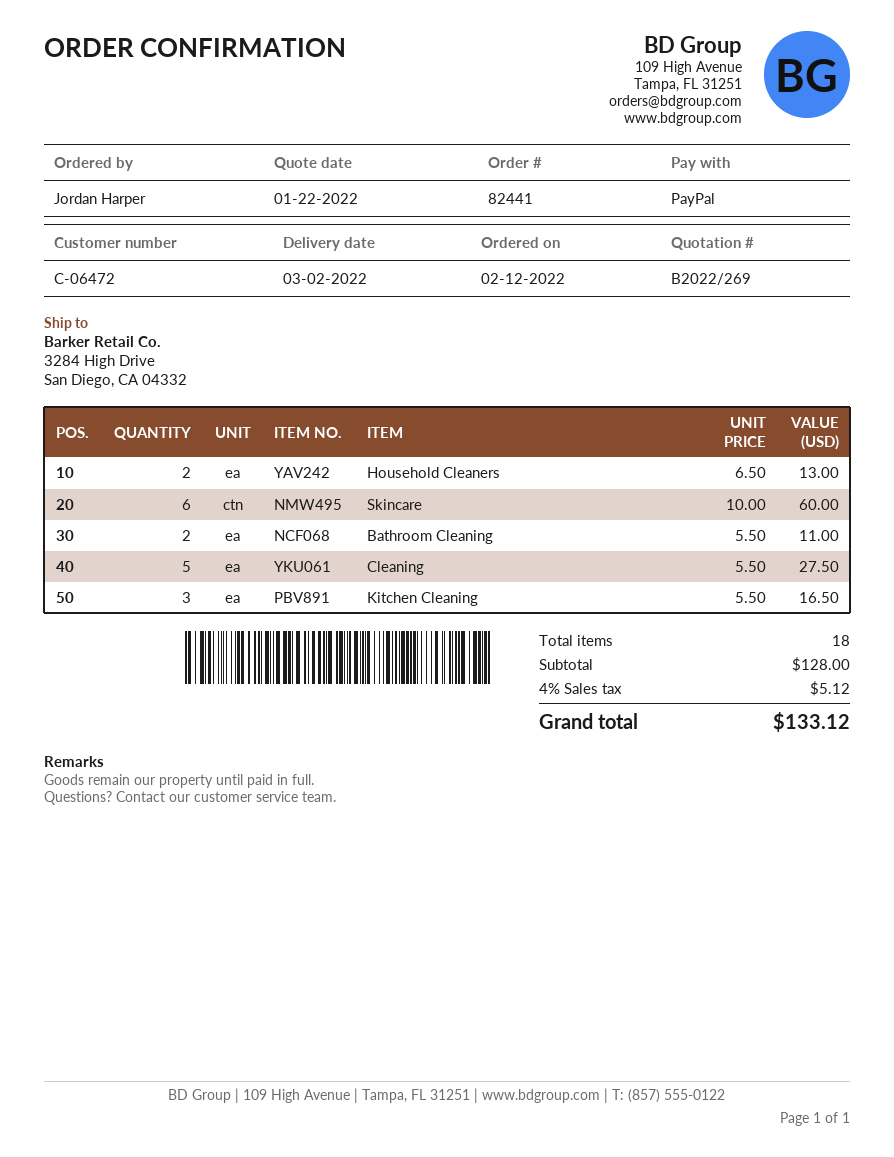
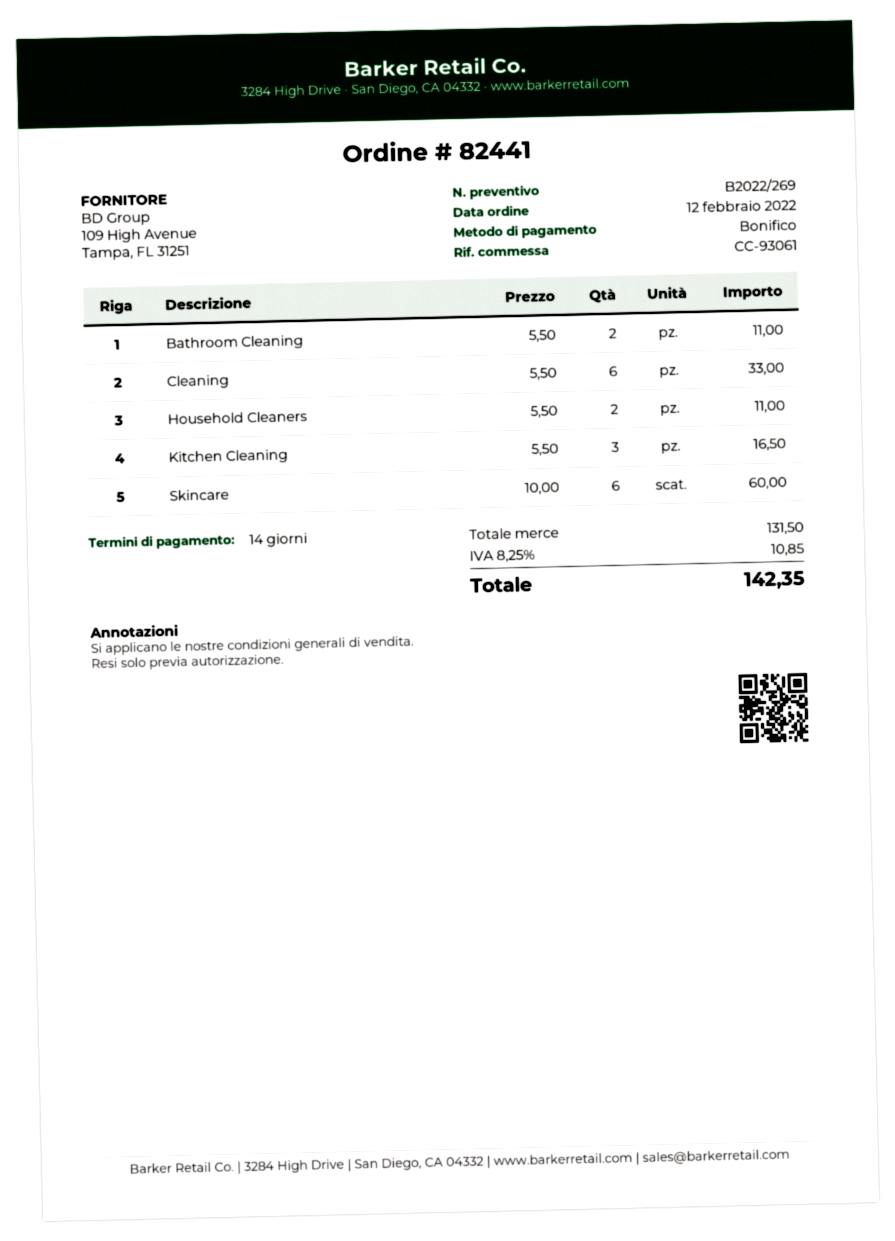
payment method: PayPal -> bank transfer
Household Cleaners: 2 x 6.50 = 13.00 -> 2 x 5.50 = 11.00
Cleaning: 5 x 5.50 = 27.50 -> 6 x 5.50 = 33.00
subtotal: 128.00 -> 131.50
tax: 4% = 5.12 -> 8.25% = 10.85
total: 133.12 -> 142.35

